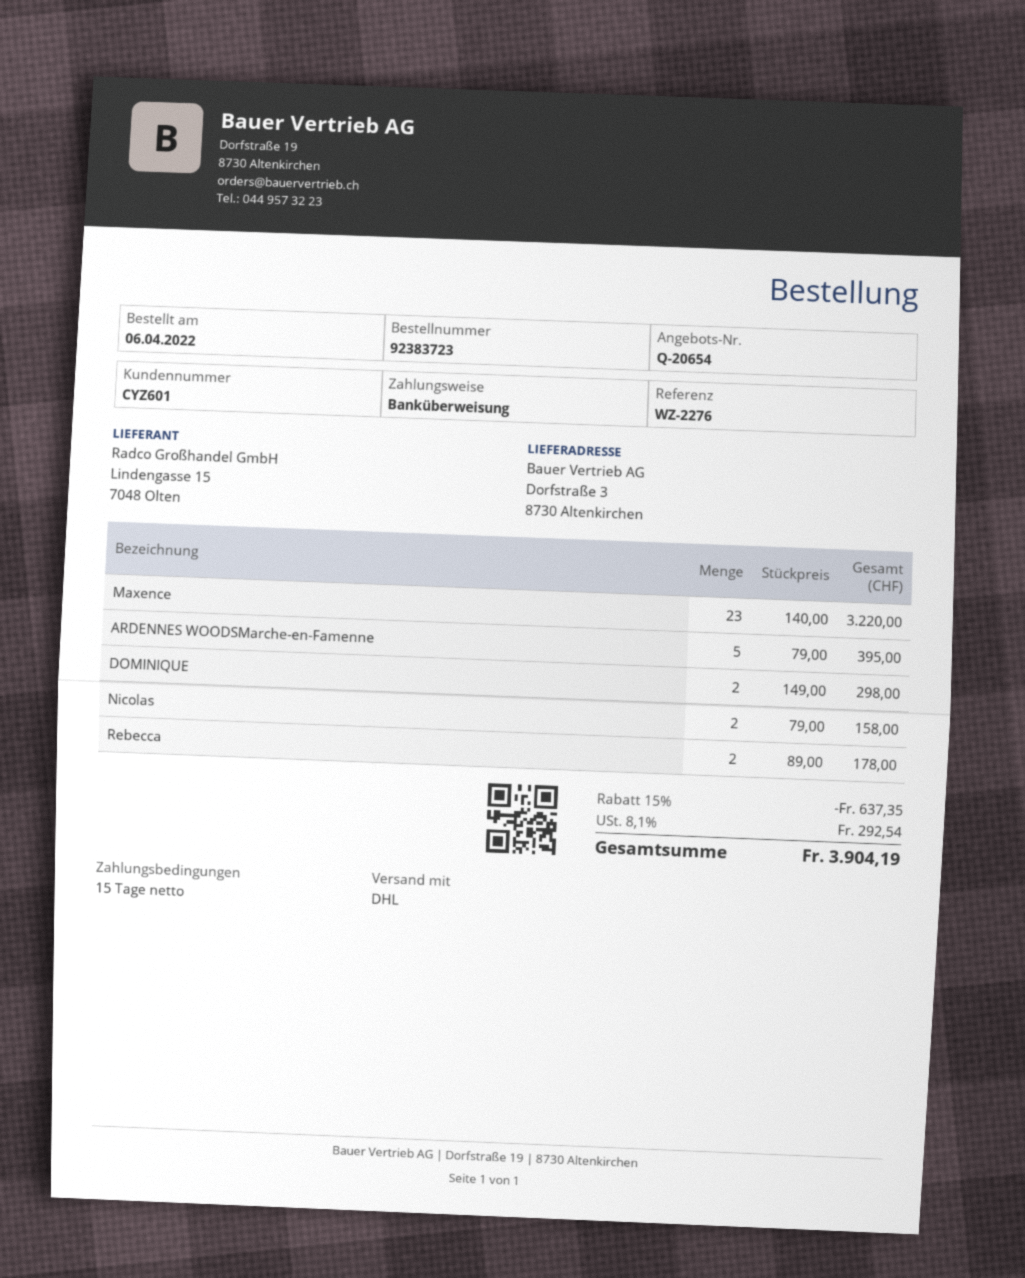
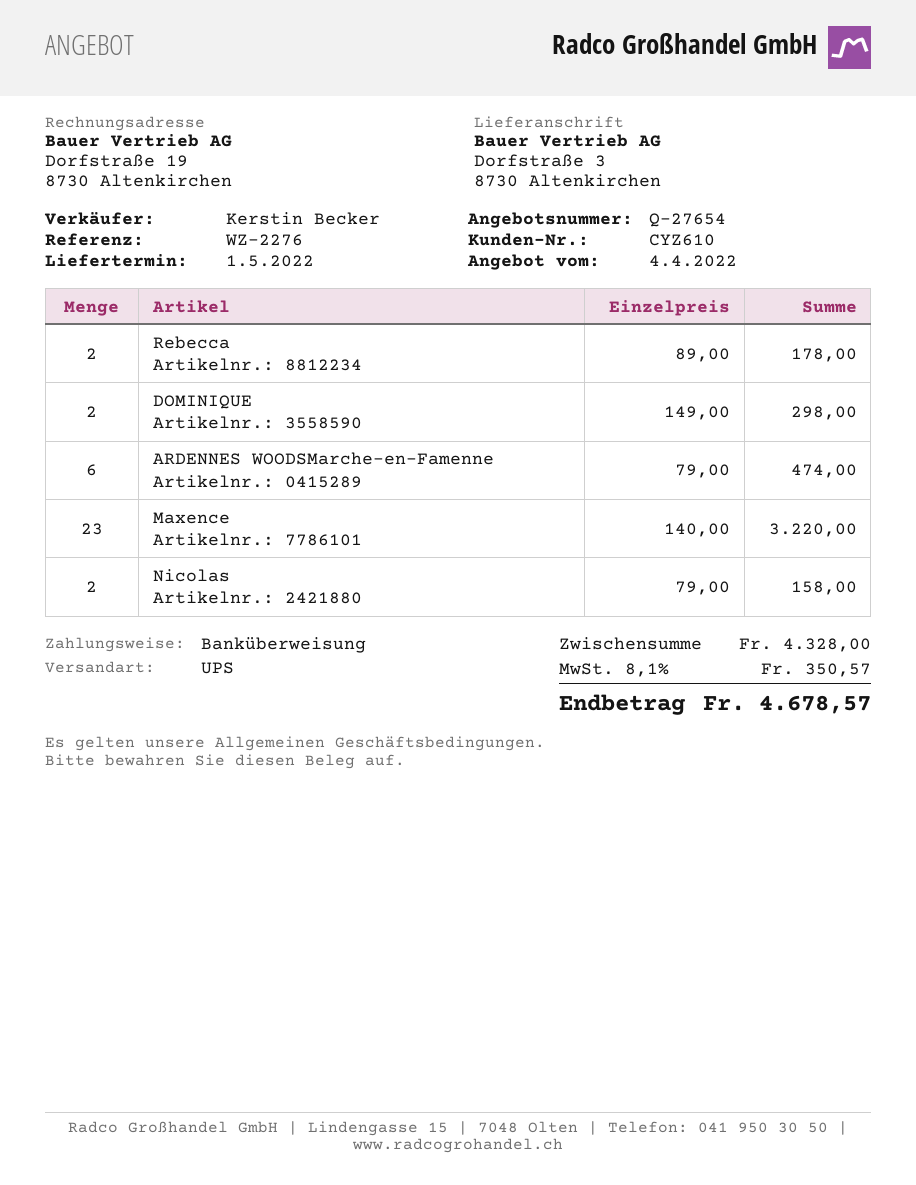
quote number: Q-20654 -> Q-27654
customer number: CYZ601 -> CYZ610
shipping method: DHL -> UPS
ARDENNES WOODSMarche-en-Famenne: 5 x 79.00 = 395.00 -> 6 x 79.00 = 474.00
discount: 15% = 637.35 -> none
tax: 8.1% = 292.54 -> 8.1% = 350.57
total: 3904.19 -> 4678.57

